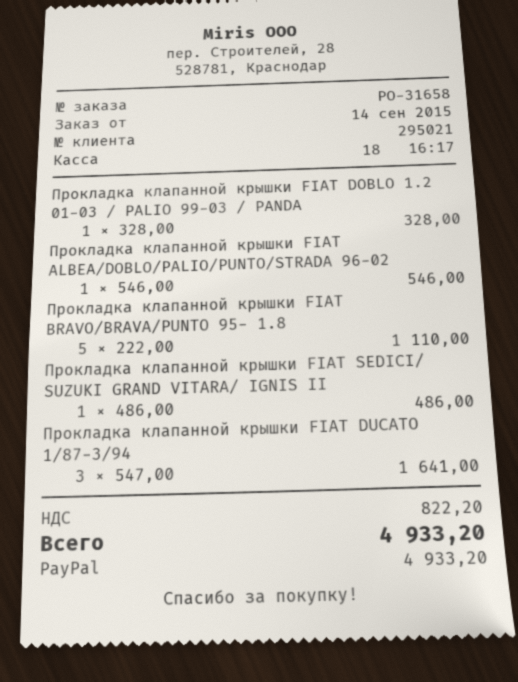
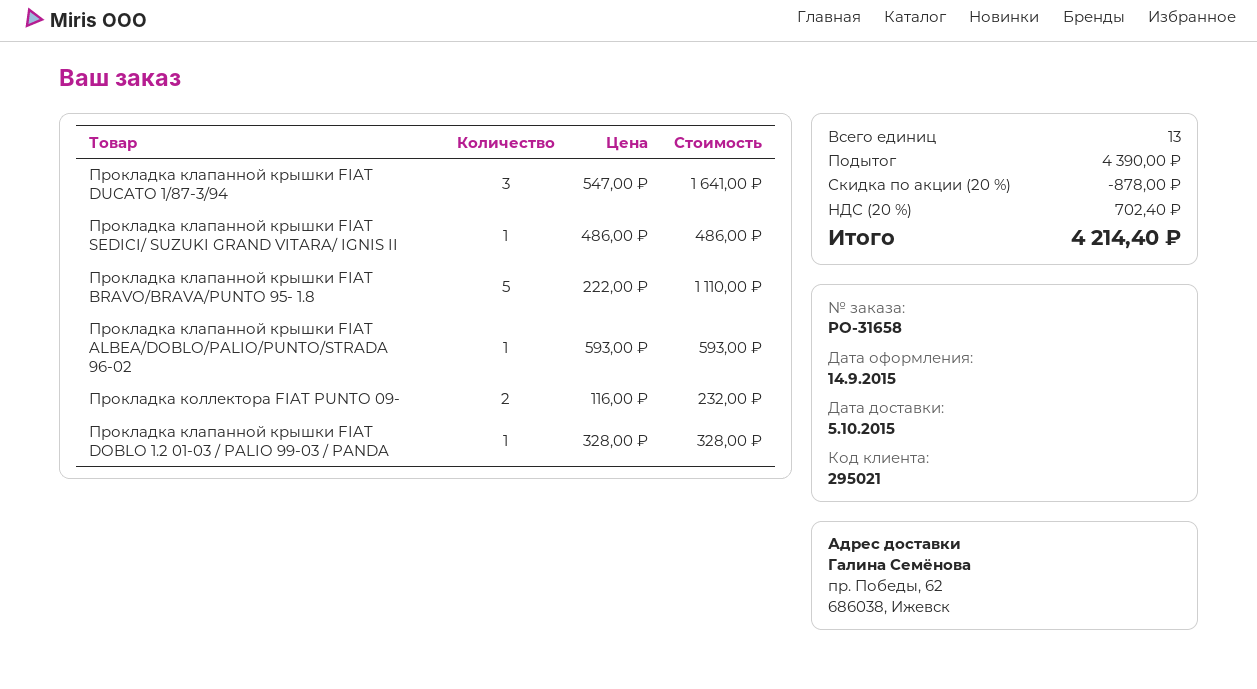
Прокладка клапанной крышки FIAT ALBEA/DOBLO/PALIO/PUNTO/STRADA 96-02: 1 x 546.00 = 546.00 -> 1 x 593.00 = 593.00
Прокладка коллектора FIAT PUNTO 09-: none -> 2 x 116.00 = 232.00
discount: none -> 20% = 878.00
tax: 822.20 -> 702.40
total: 4933.20 -> 4214.40

